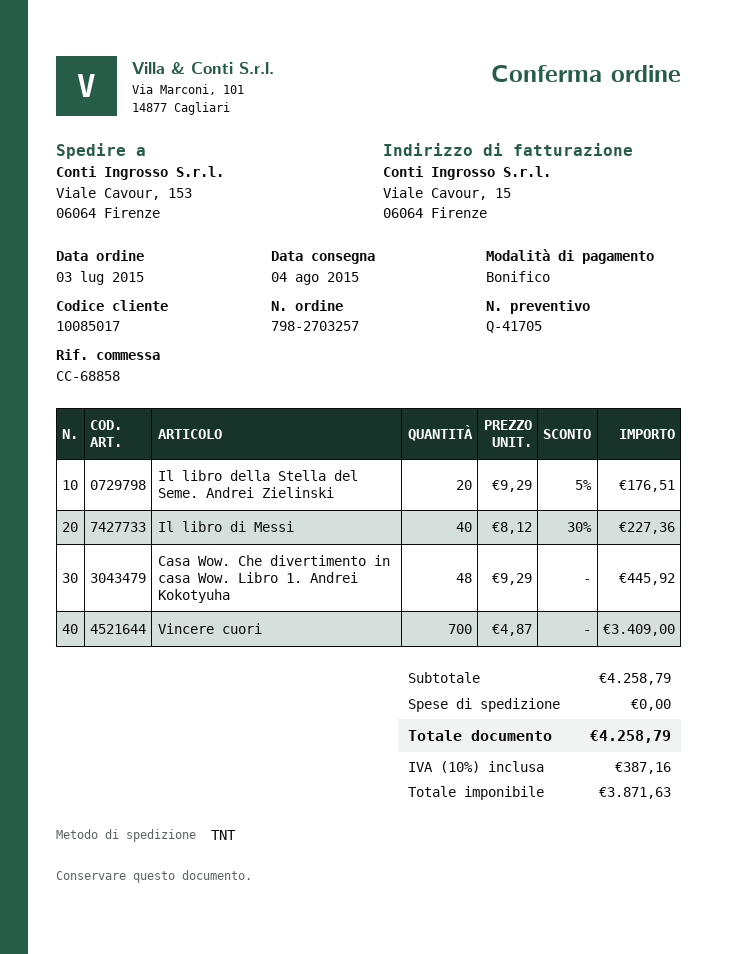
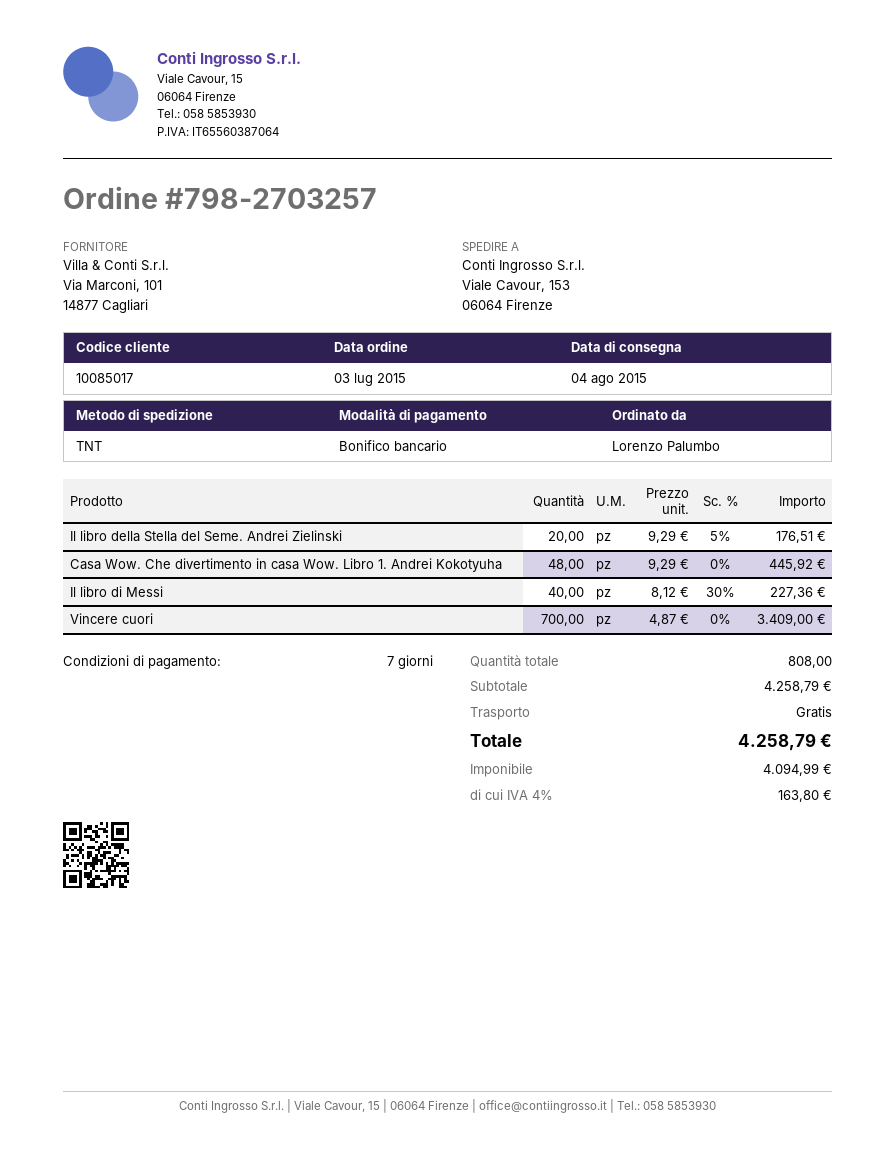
net: 3871.63 -> 4094.99
tax: 10% = 387.16 -> 4% = 163.80

